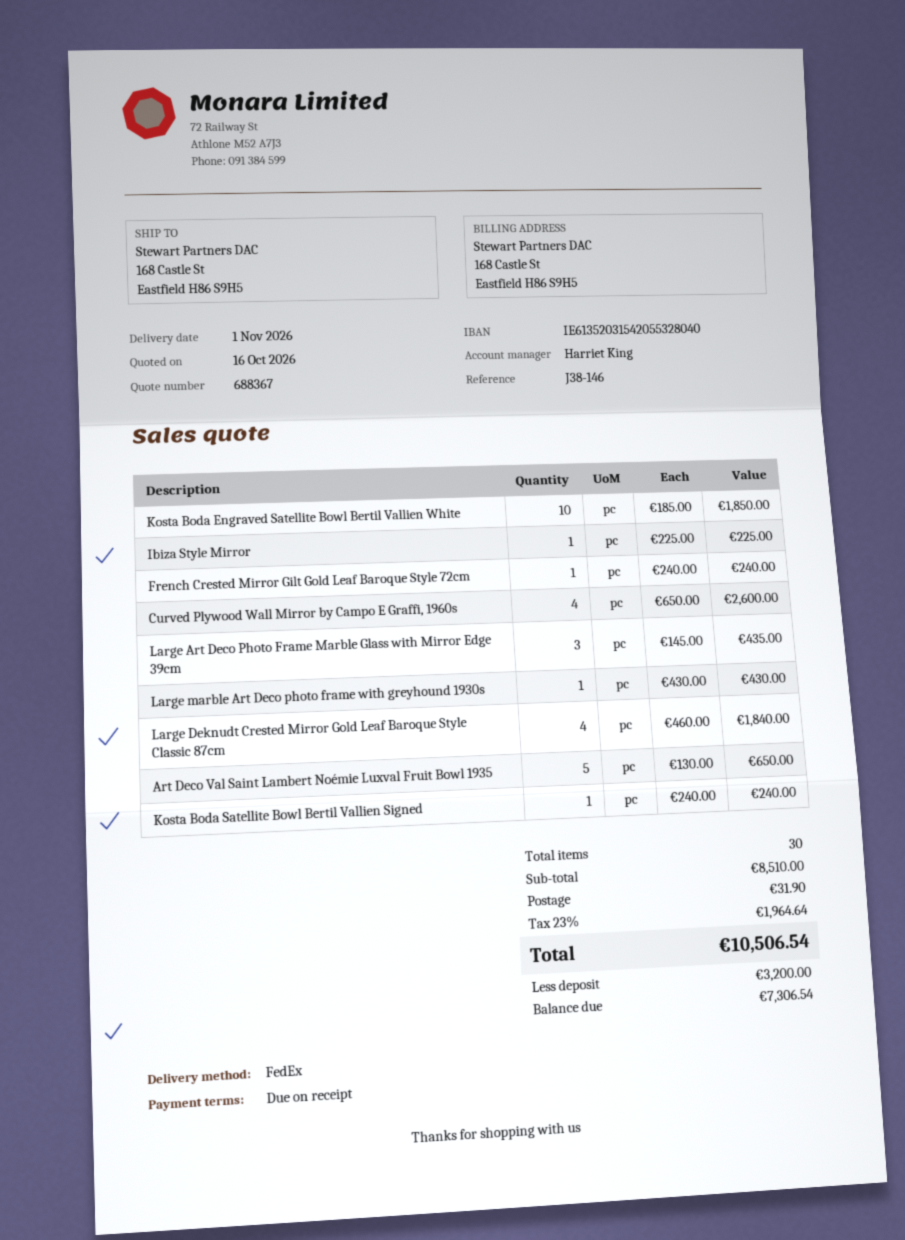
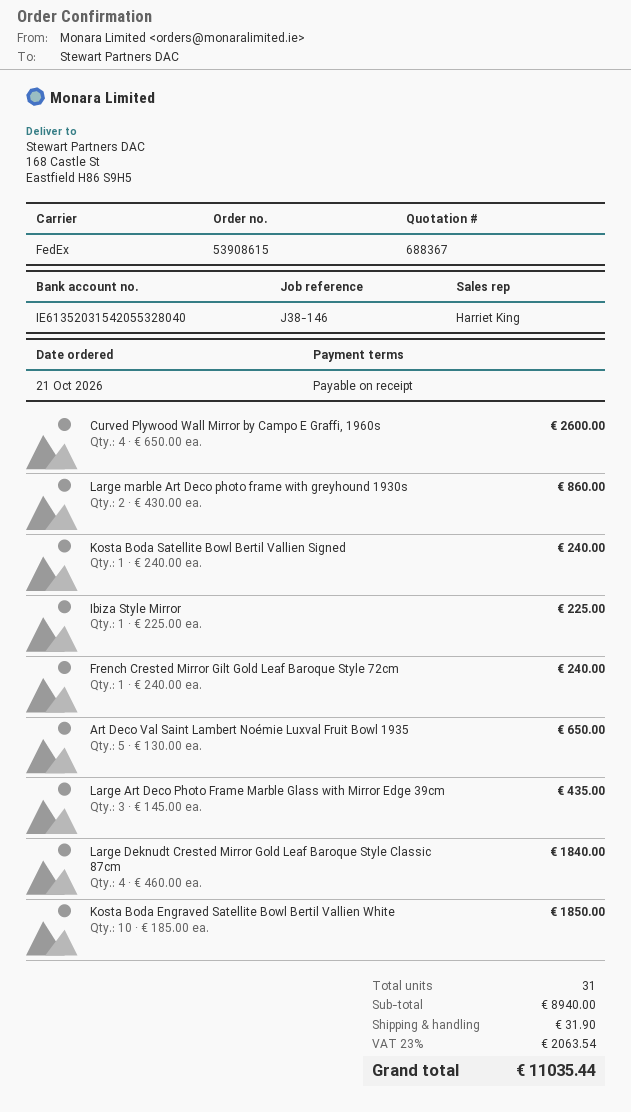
Large marble Art Deco photo frame with greyhound 1930s: 1 x 430.00 = 430.00 -> 2 x 430.00 = 860.00
total quantity: 30 -> 31
subtotal: 8510.00 -> 8940.00
tax: 23% = 1964.64 -> 23% = 2063.54
total: 10506.54 -> 11035.44

